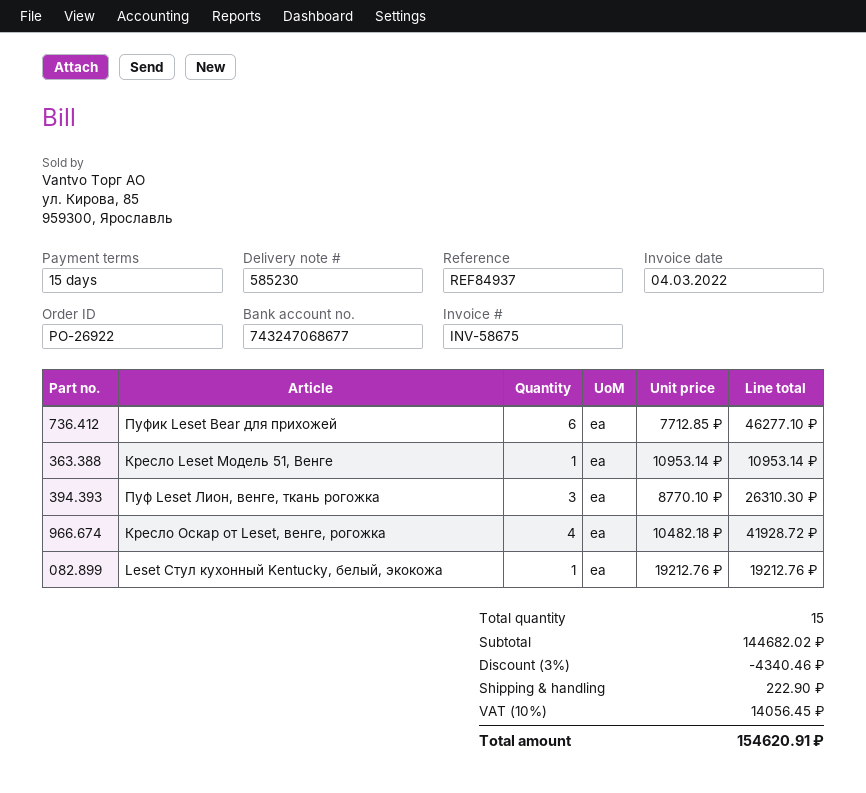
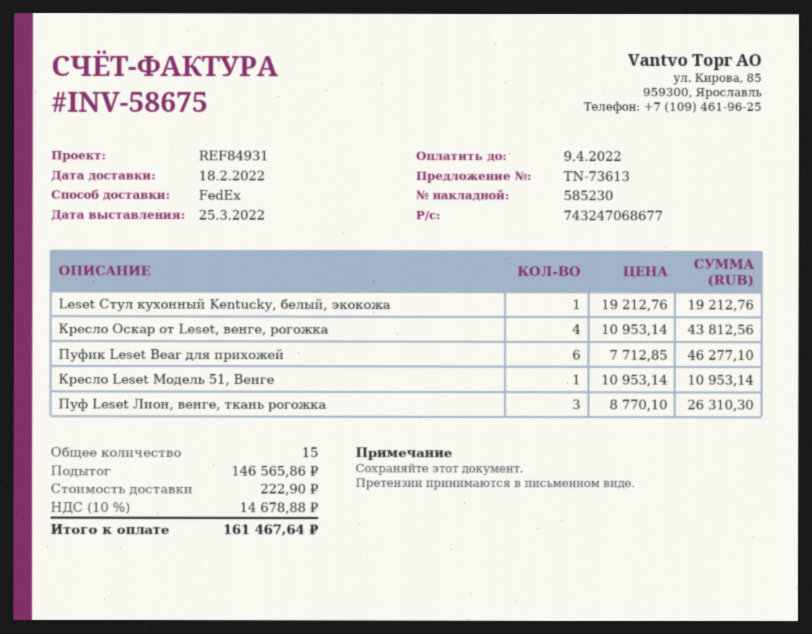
invoice date: 2022-03-04 -> 2022-03-25
reference: REF84937 -> REF84931
Кресло Оскар от Leset, венге, рогожка: 4 x 10482.18 = 41928.72 -> 4 x 10953.14 = 43812.56
subtotal: 144682.02 -> 146565.86
discount: 3% = 4340.46 -> none
tax: 10% = 14056.45 -> 10% = 14678.88
total: 154620.91 -> 161467.64

